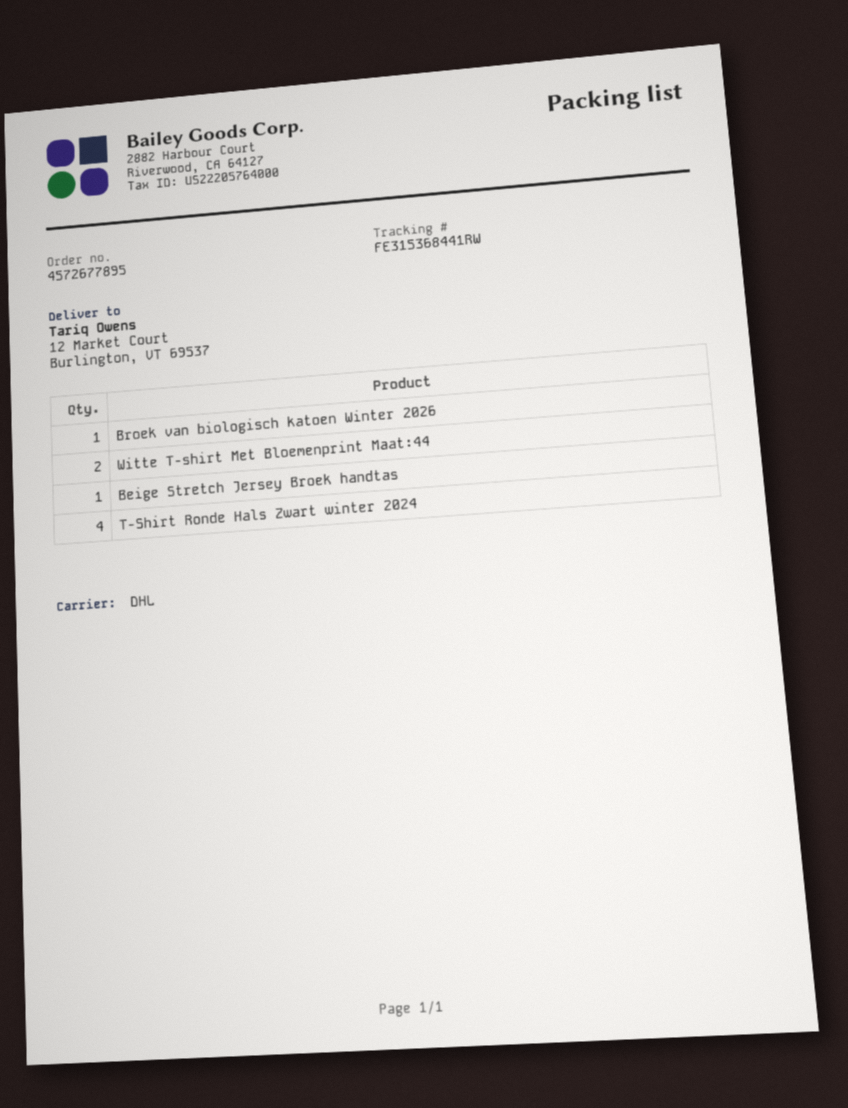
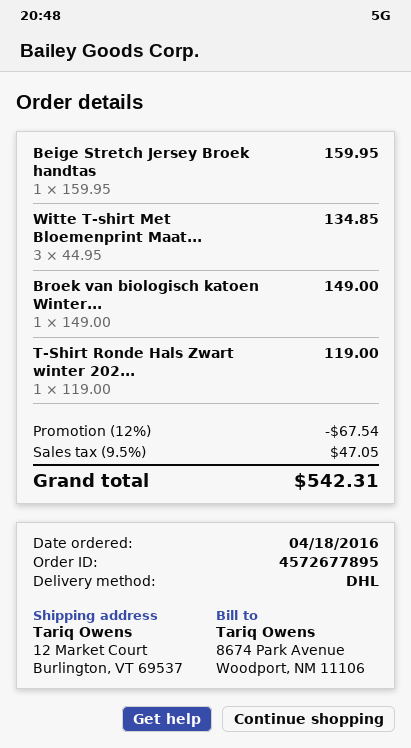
Witte T-shirt Met Bloemenprint Maat:44: 2 -> 3
T-Shirt Ronde Hals Zwart winter 2024: 4 -> 1

